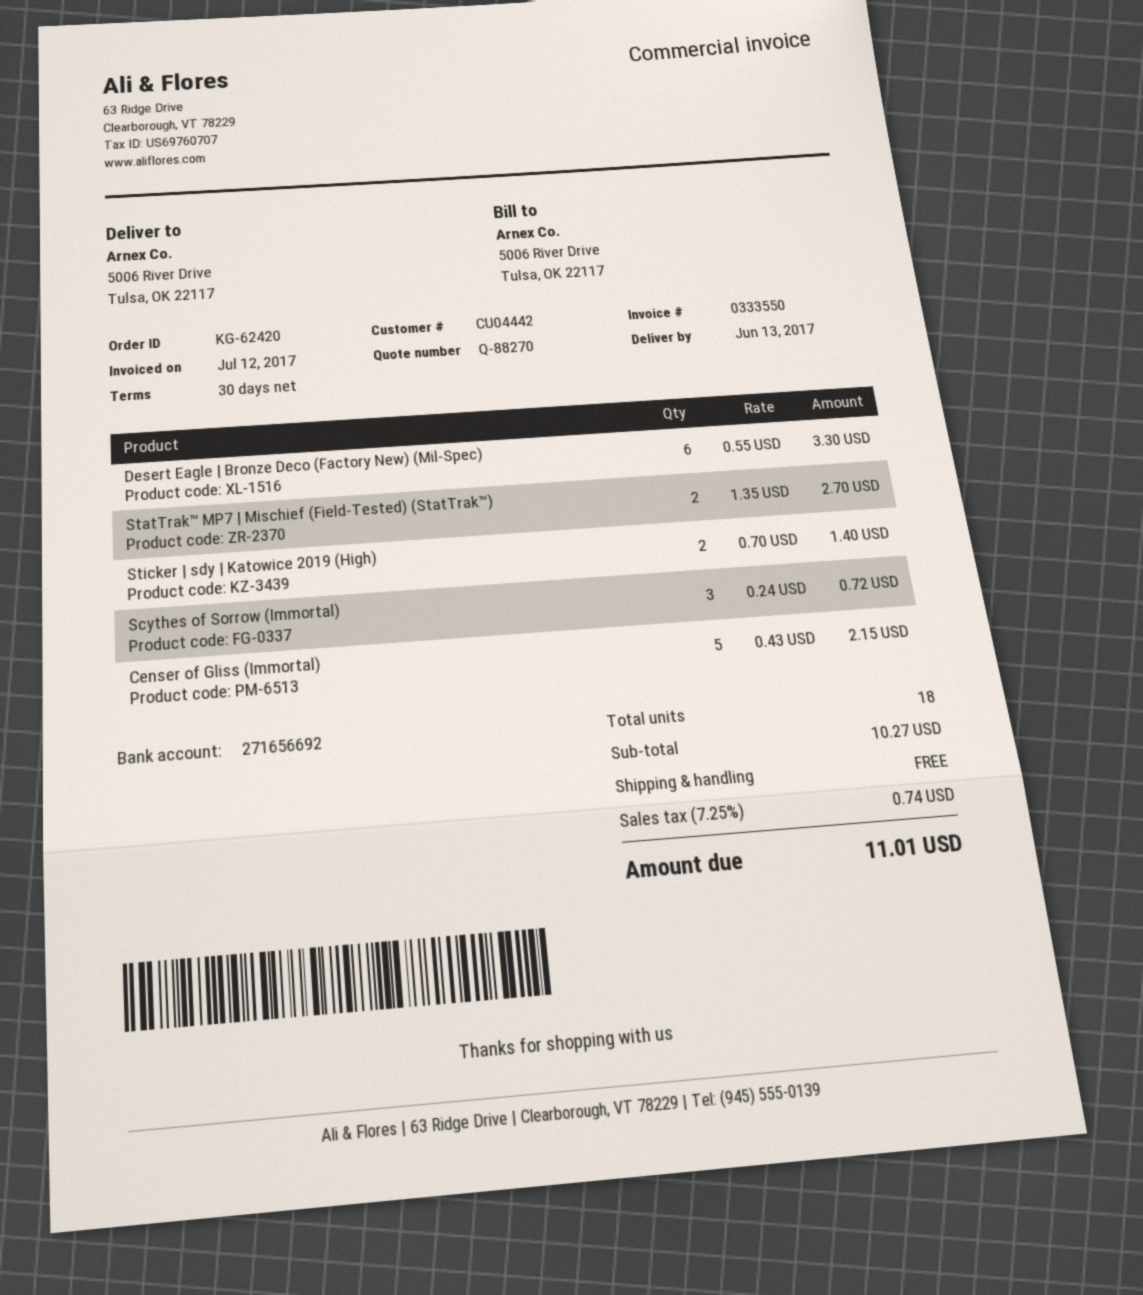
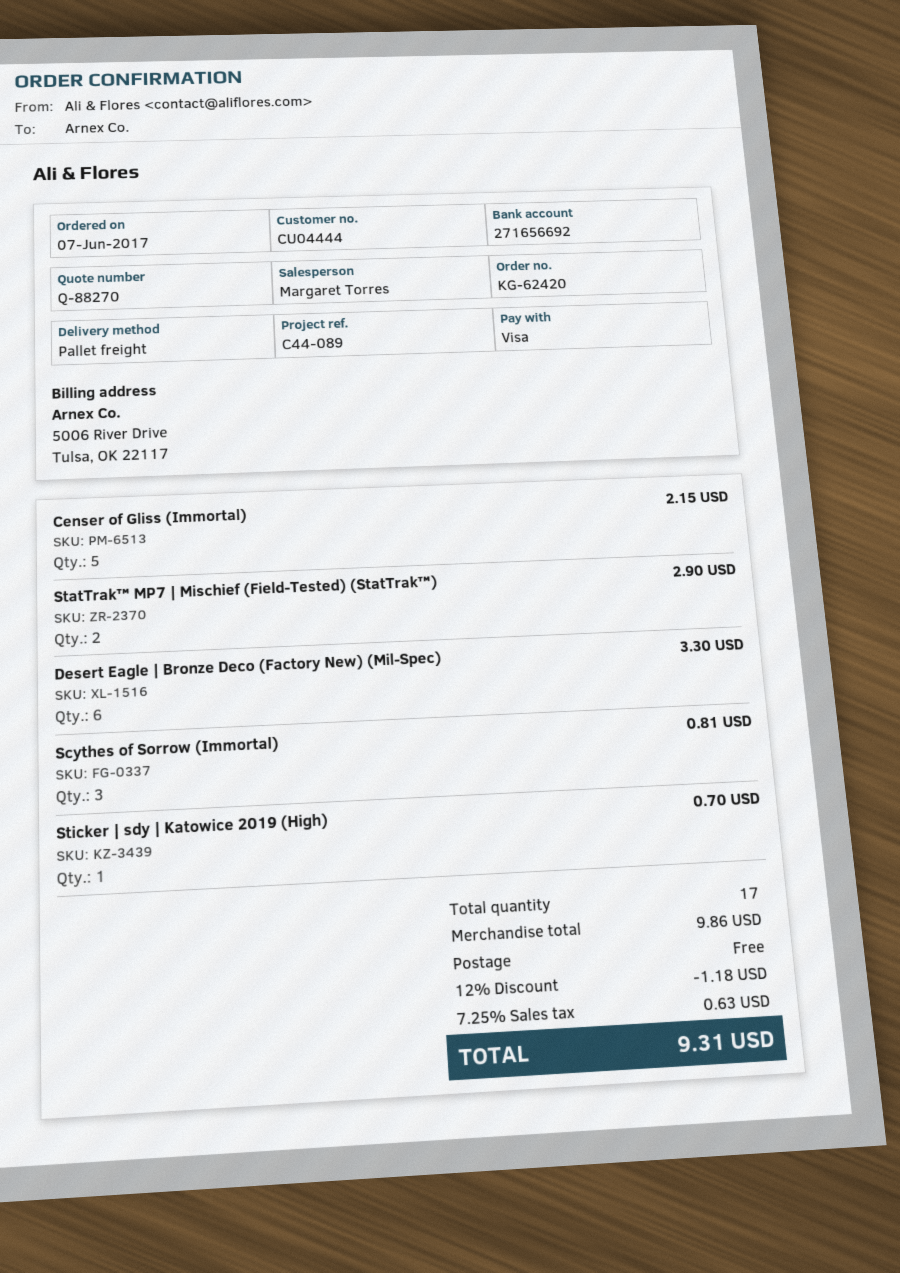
customer number: CU04442 -> CU04444
StatTrak™ MP7 | Mischief (Field-Tested) (StatTrak™): 2 for 2.70 -> 2 for 2.90
Sticker | sdy | Katowice 2019 (High): 2 for 1.40 -> 1 for 0.70
Scythes of Sorrow (Immortal): 3 for 0.72 -> 3 for 0.81
total quantity: 18 -> 17
subtotal: 10.27 -> 9.86
discount: none -> 12% = 1.18
tax: 7.25% = 0.74 -> 7.25% = 0.63
total: 11.01 -> 9.31

